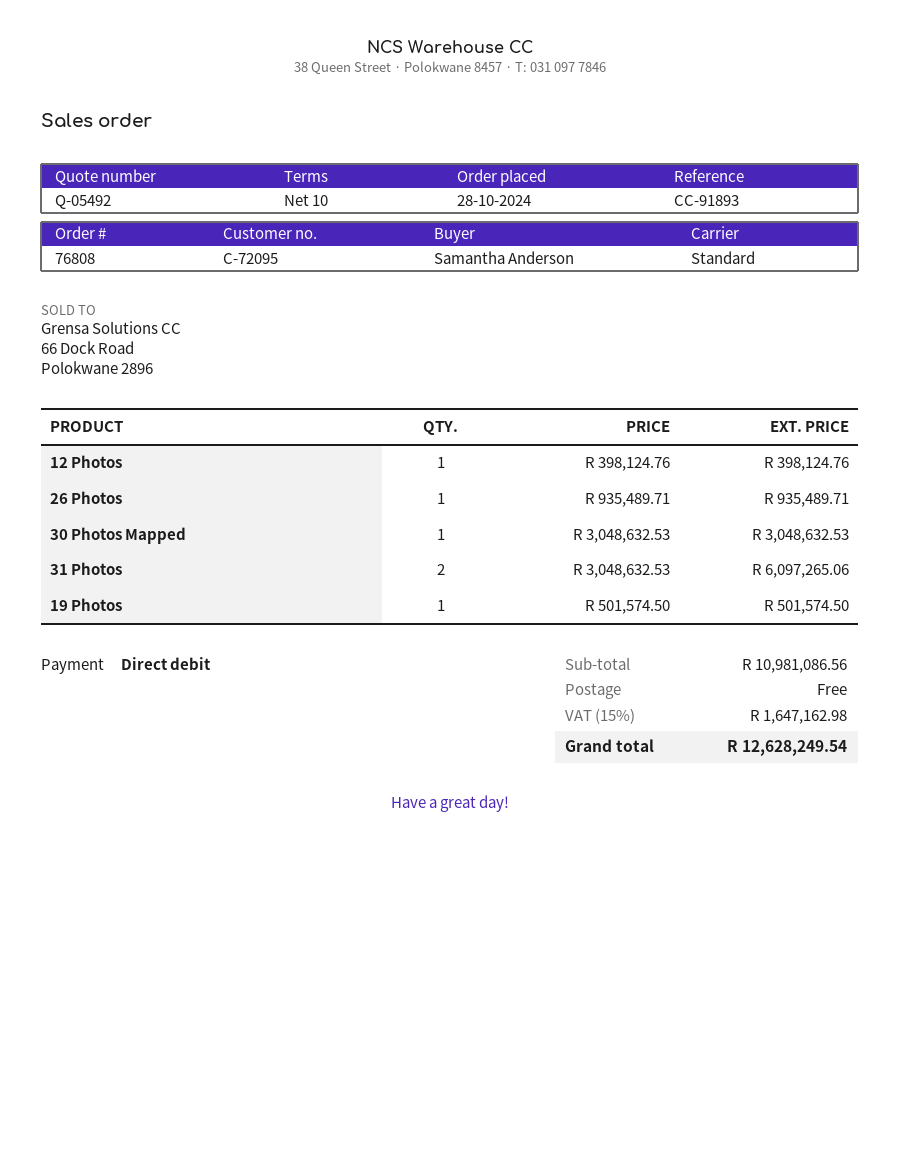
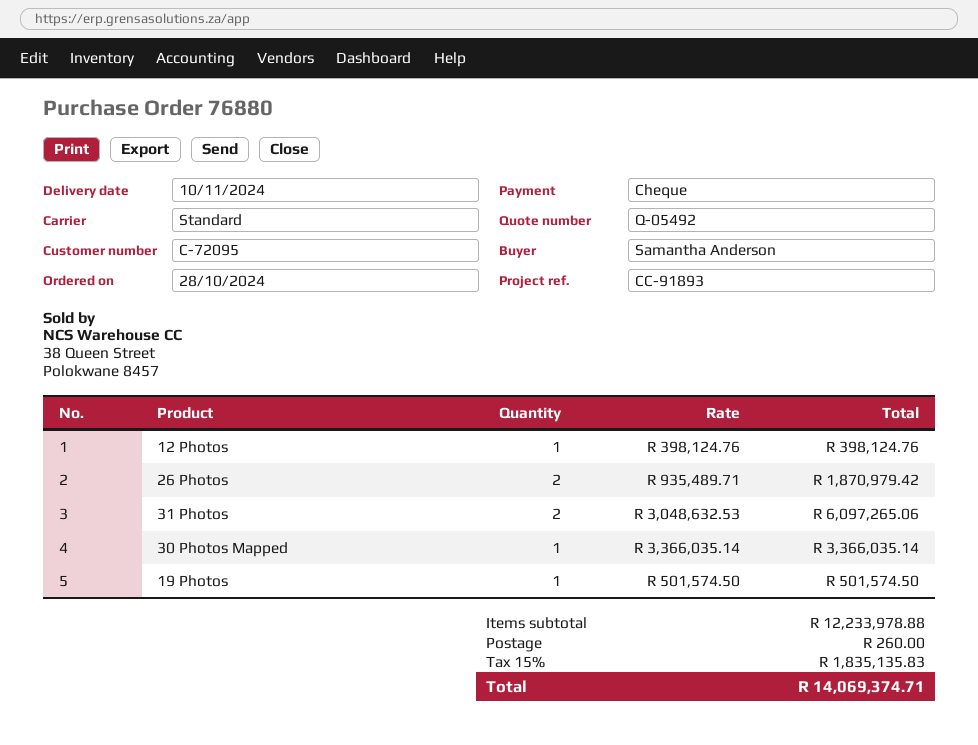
order number: 76808 -> 76880
payment method: direct debit -> cheque
26 Photos: 1 x 935489.71 = 935489.71 -> 2 x 935489.71 = 1870979.42
30 Photos Mapped: 1 x 3048632.53 = 3048632.53 -> 1 x 3366035.14 = 3366035.14
subtotal: 10981086.56 -> 12233978.88
shipping: 0.00 -> 260.00
tax: 15% = 1647162.98 -> 15% = 1835135.83
total: 12628249.54 -> 14069374.71

